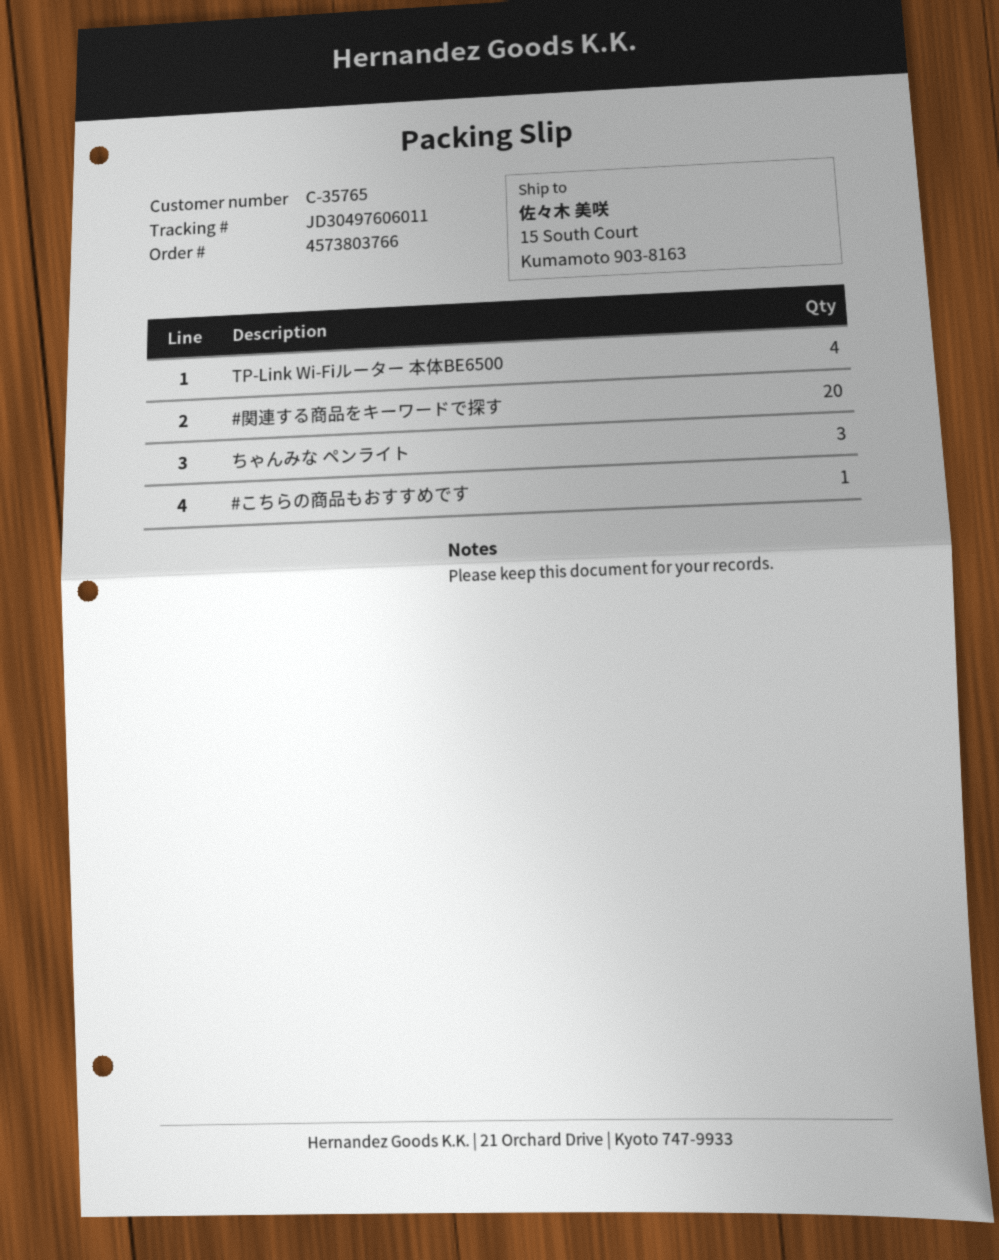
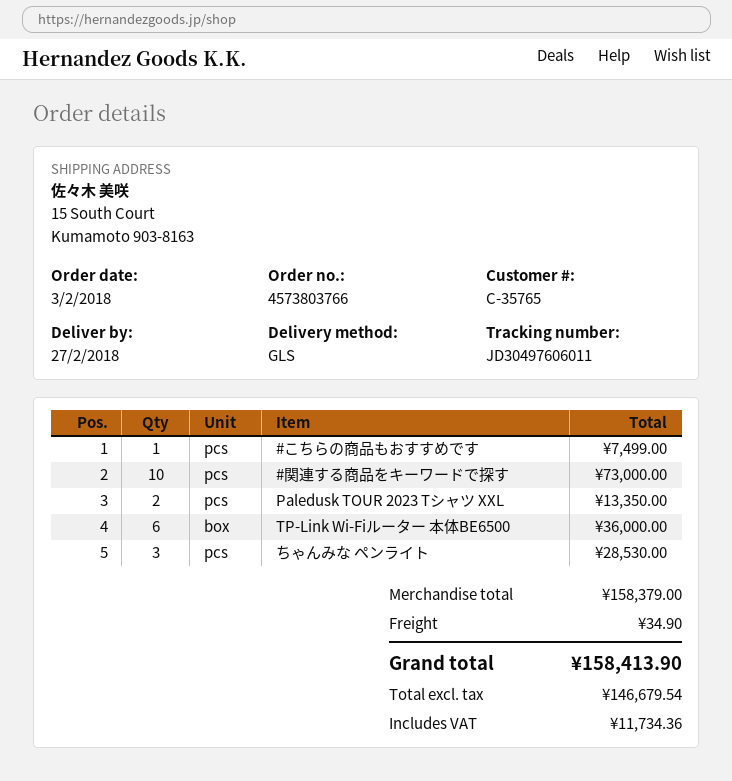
TP-Link Wi-Fiルーター 本体BE6500: 4 -> 6
#関連する商品をキーワードで探す: 20 -> 10
Paledusk TOUR 2023 Tシャツ XXL: none -> 2

